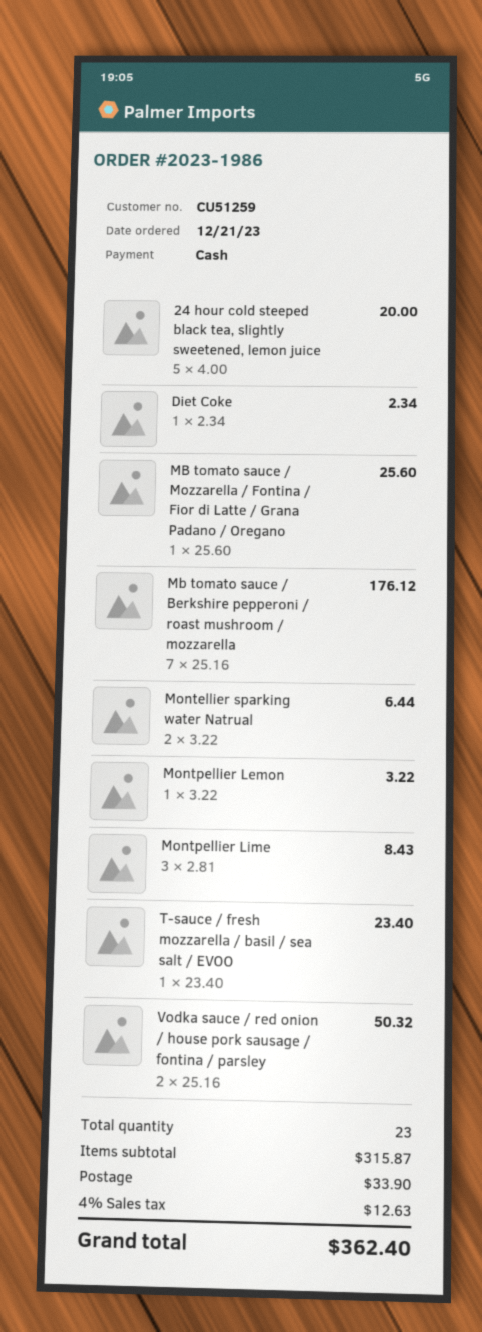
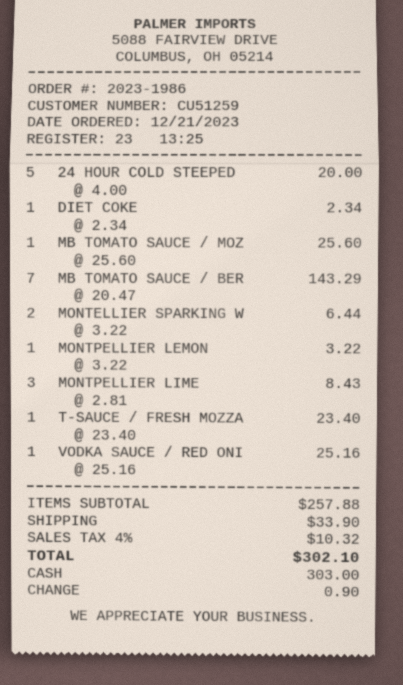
Mb tomato sauce / Berkshire pepperoni / roast mushroom / mozzarella: 7 x 25.16 = 176.12 -> 7 x 20.47 = 143.29
Vodka sauce / red onion / house pork sausage / fontina / parsley: 2 x 25.16 = 50.32 -> 1 x 25.16 = 25.16
subtotal: 315.87 -> 257.88
tax: 4% = 12.63 -> 4% = 10.32
total: 362.40 -> 302.10

